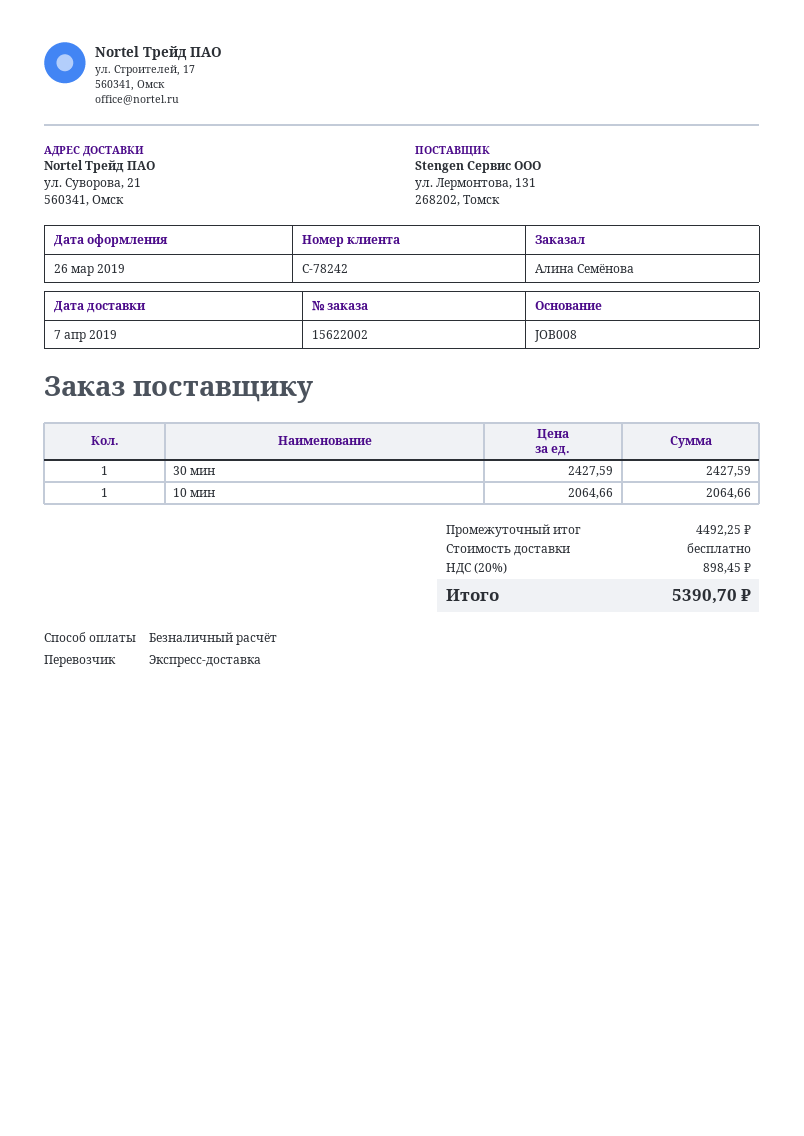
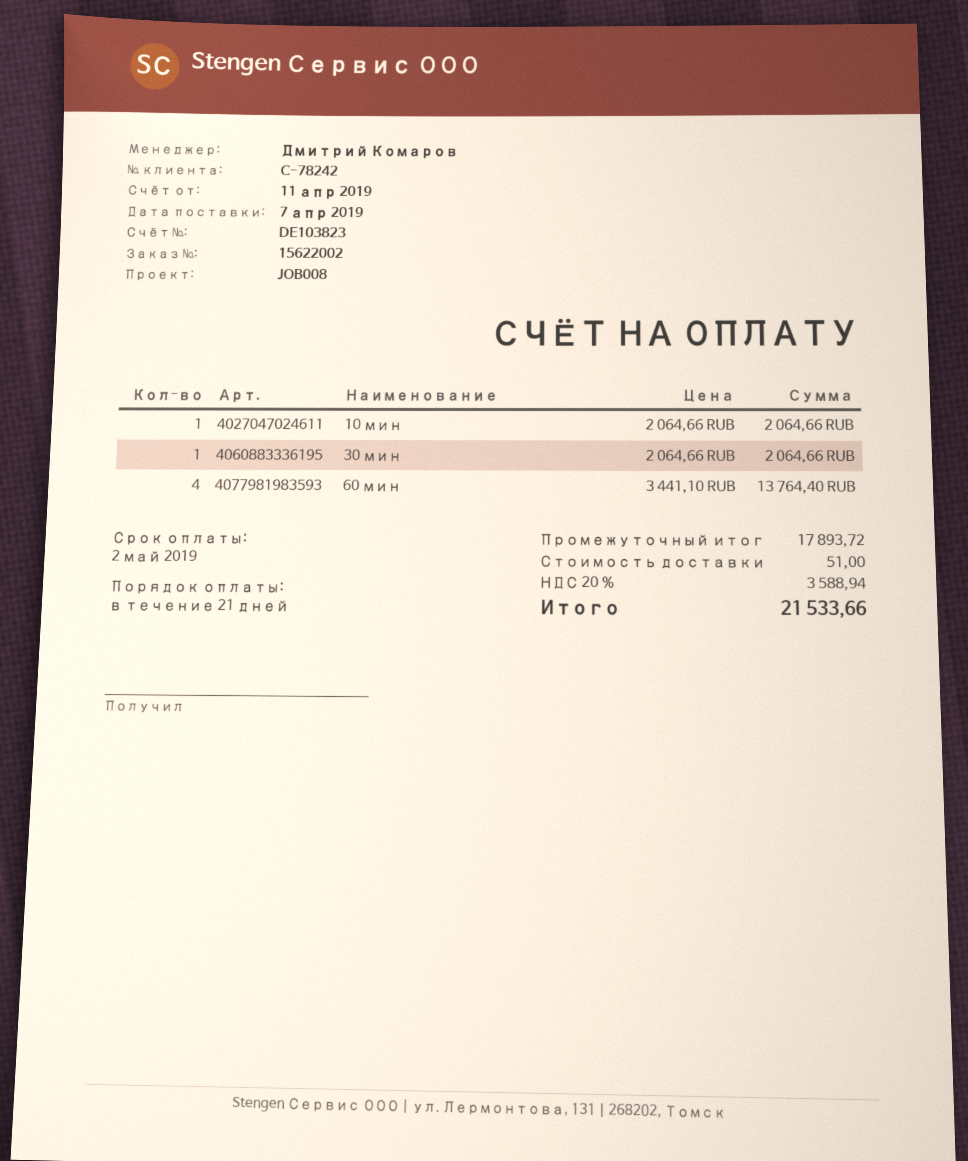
30 мин: 1 x 2427.59 = 2427.59 -> 1 x 2064.66 = 2064.66
60 мин: none -> 4 x 3441.10 = 13764.40
subtotal: 4492.25 -> 17893.72
shipping: 0.00 -> 51.00
tax: 20% = 898.45 -> 20% = 3588.94
total: 5390.70 -> 21533.66

